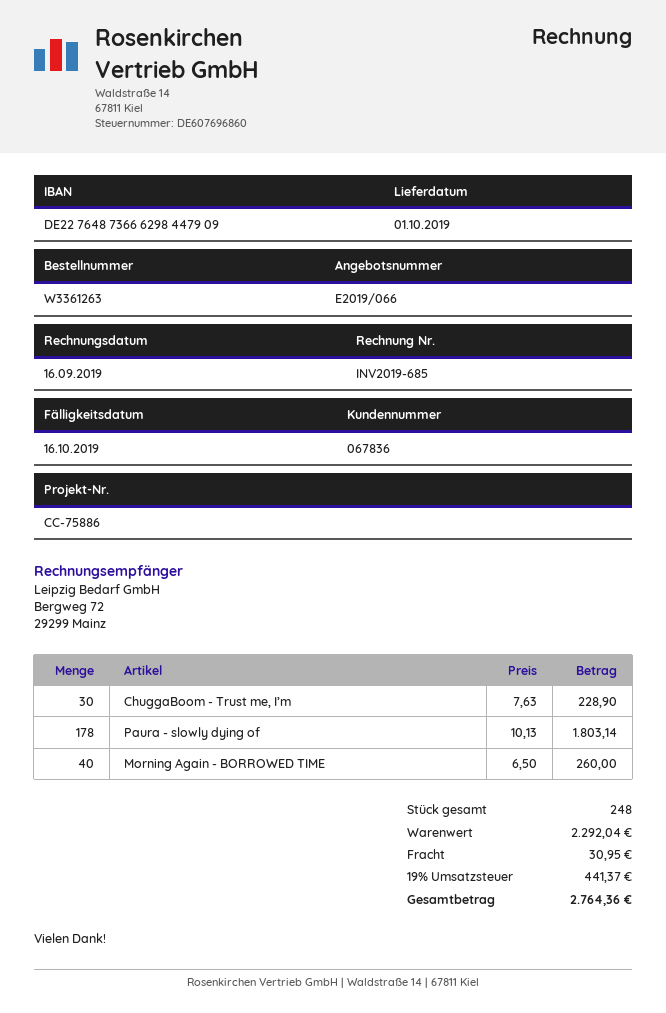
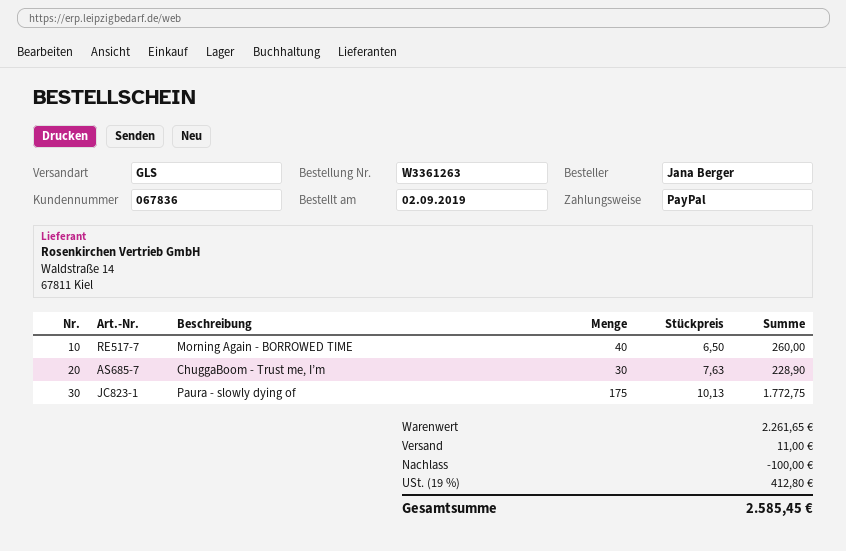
Paura - slowly dying of: 178 x 10.13 = 1803.14 -> 175 x 10.13 = 1772.75
subtotal: 2292.04 -> 2261.65
discount: none -> 100.00
shipping: 30.95 -> 11.00
tax: 19% = 441.37 -> 19% = 412.80
total: 2764.36 -> 2585.45

